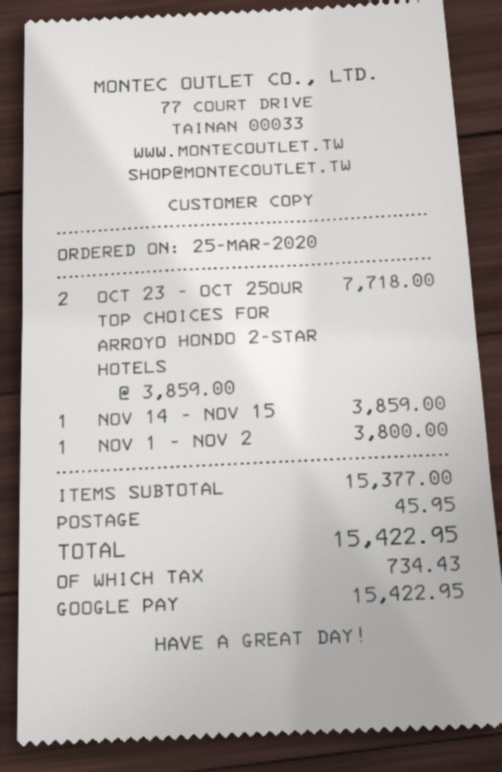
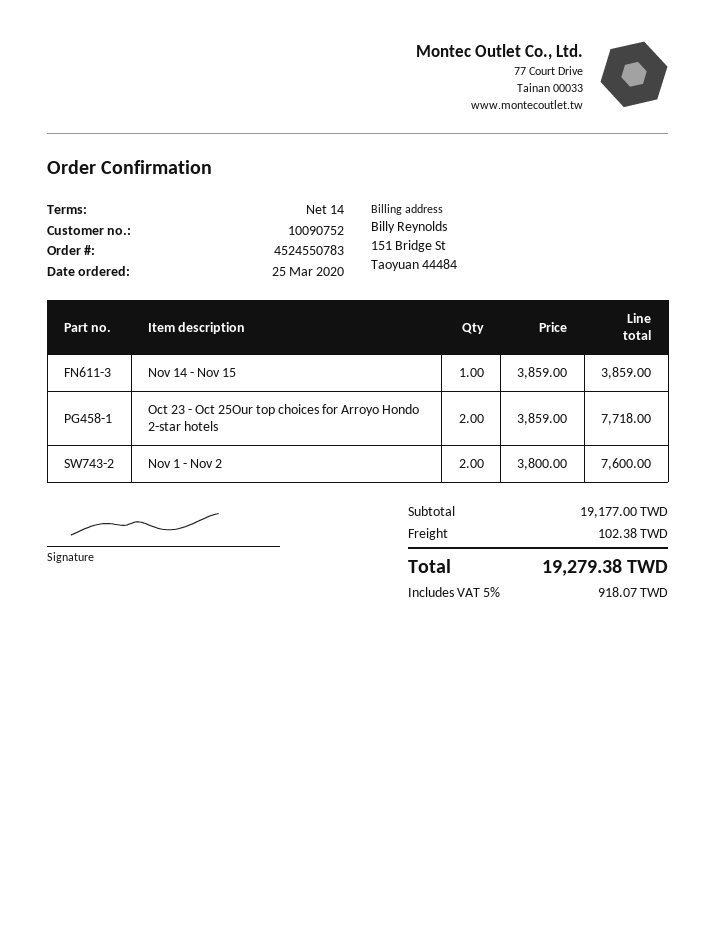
NOV 1 - NOV 2: 1 x 3800.00 = 3800.00 -> 2 x 3800.00 = 7600.00
subtotal: 15377.00 -> 19177.00
shipping: 45.95 -> 102.38
tax: 734.43 -> 918.07
total: 15422.95 -> 19279.38

